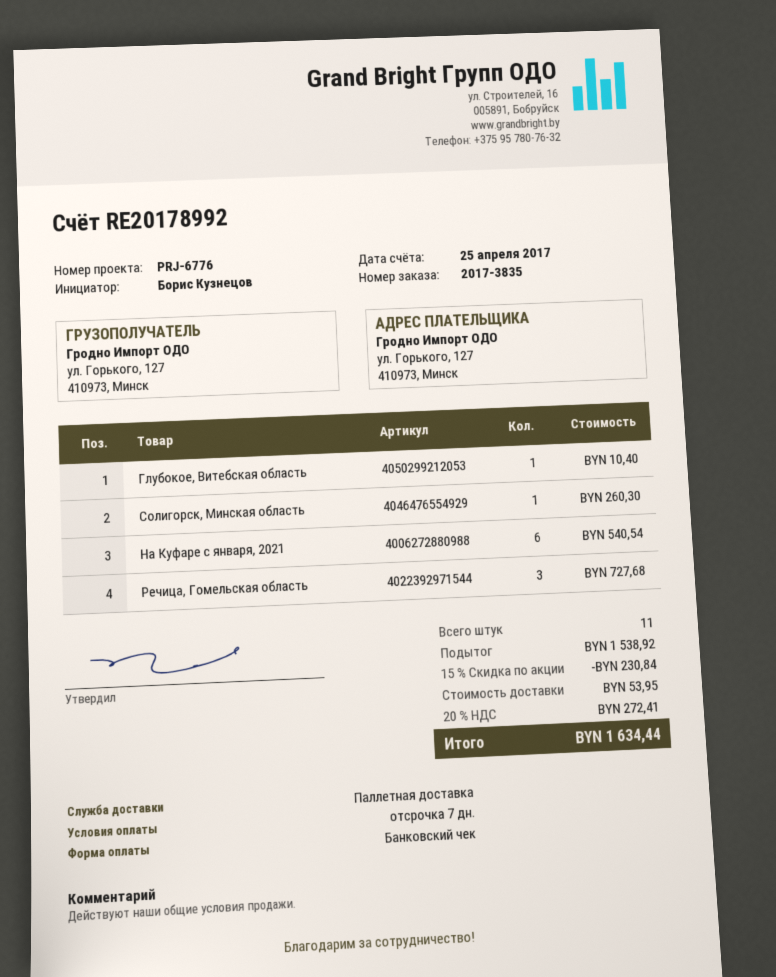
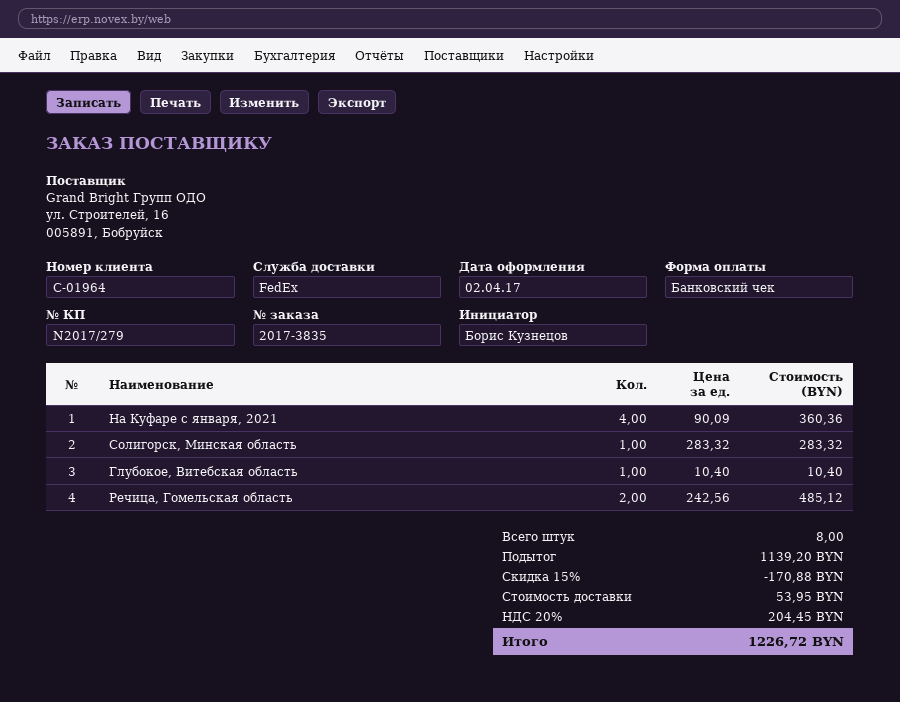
shipping method: pallet freight -> FedEx
Солигорск, Минская область: 1 for 260.30 -> 1 for 283.32
На Куфаре с января, 2021: 6 for 540.54 -> 4 for 360.36
Речица, Гомельская область: 3 for 727.68 -> 2 for 485.12
total quantity: 11 -> 8
subtotal: 1538.92 -> 1139.20
discount: 15% = 230.84 -> 15% = 170.88
tax: 20% = 272.41 -> 20% = 204.45
total: 1634.44 -> 1226.72

